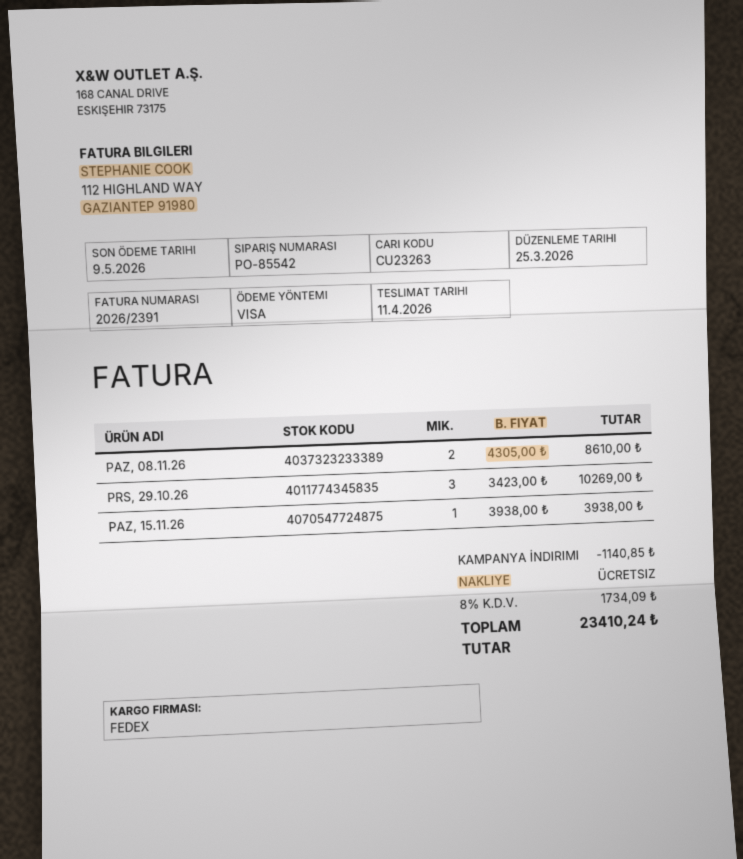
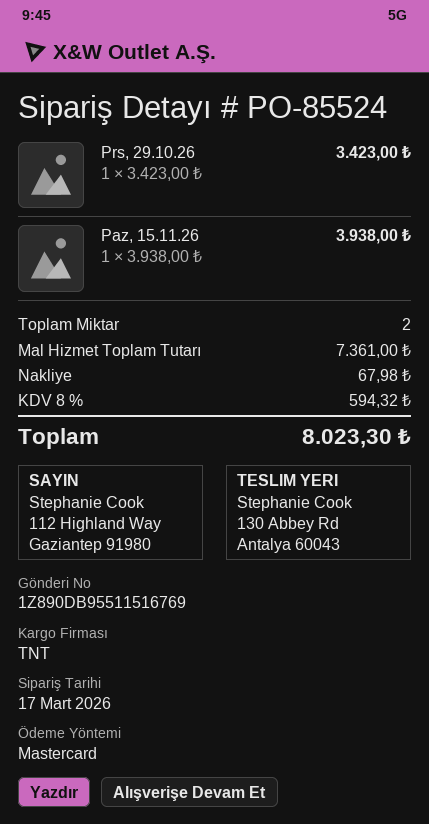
order number: PO-85542 -> PO-85524
payment method: Visa -> Mastercard
shipping method: FedEx -> TNT
PAZ, 08.11.26: 2 x 4305.00 = 8610.00 -> none
PRS, 29.10.26: 3 x 3423.00 = 10269.00 -> 1 x 3423.00 = 3423.00
discount: 1140.85 -> none
shipping: 0.00 -> 67.98
tax: 8% = 1734.09 -> 8% = 594.32
total: 23410.24 -> 8023.30

